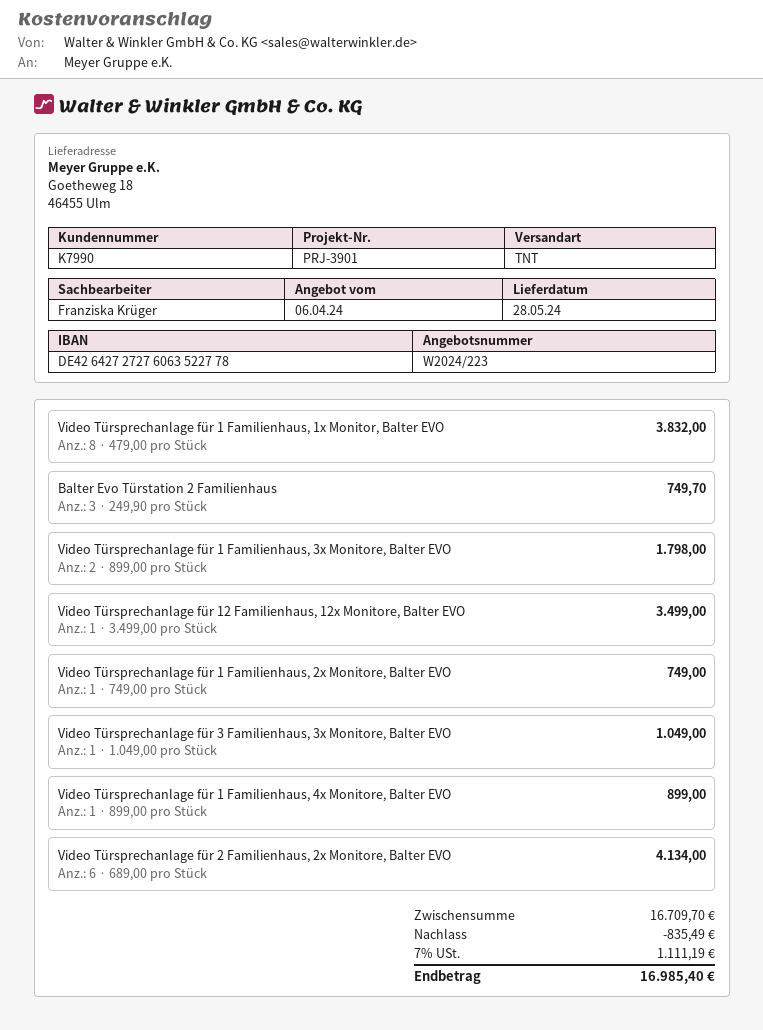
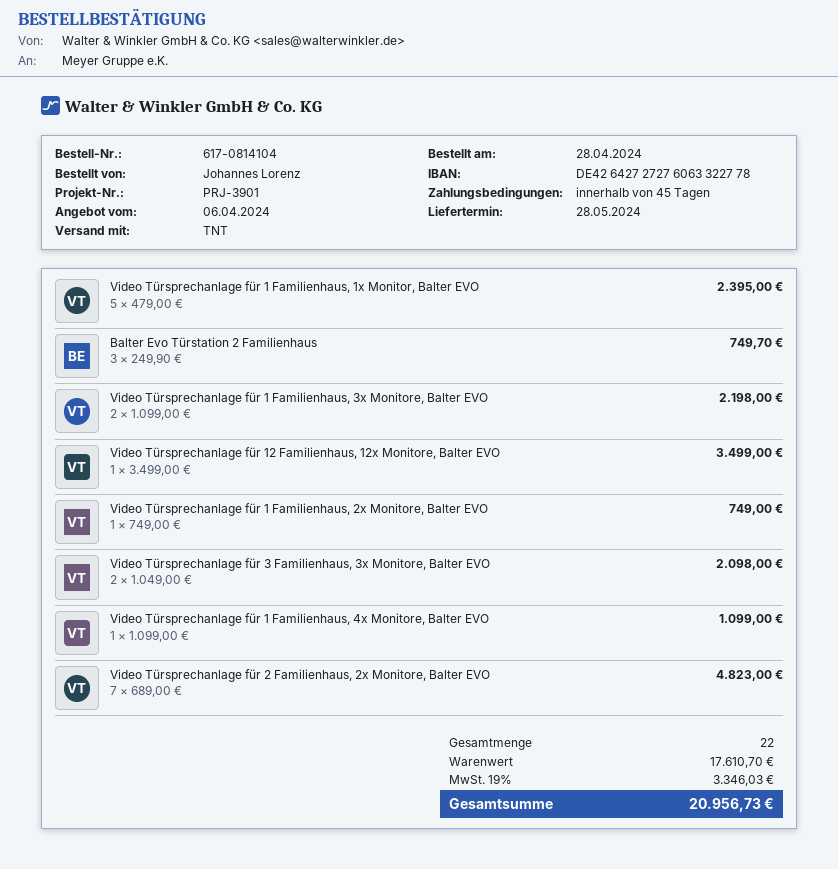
bank account: DE42642727276063522778 -> DE42642727276063322778
Video Türsprechanlage für 1 Familienhaus, 1x Monitor, Balter EVO: 8 x 479.00 = 3832.00 -> 5 x 479.00 = 2395.00
Video Türsprechanlage für 1 Familienhaus, 3x Monitore, Balter EVO: 2 x 899.00 = 1798.00 -> 2 x 1099.00 = 2198.00
Video Türsprechanlage für 3 Familienhaus, 3x Monitore, Balter EVO: 1 x 1049.00 = 1049.00 -> 2 x 1049.00 = 2098.00
Video Türsprechanlage für 1 Familienhaus, 4x Monitore, Balter EVO: 1 x 899.00 = 899.00 -> 1 x 1099.00 = 1099.00
Video Türsprechanlage für 2 Familienhaus, 2x Monitore, Balter EVO: 6 x 689.00 = 4134.00 -> 7 x 689.00 = 4823.00
subtotal: 16709.70 -> 17610.70
discount: 835.49 -> none
tax: 7% = 1111.19 -> 19% = 3346.03
total: 16985.40 -> 20956.73

